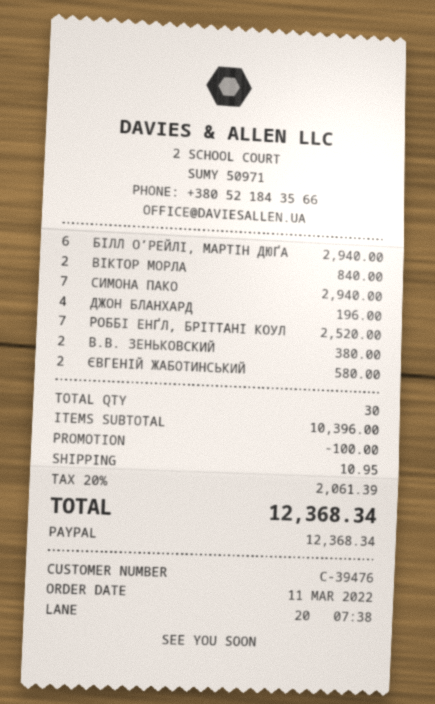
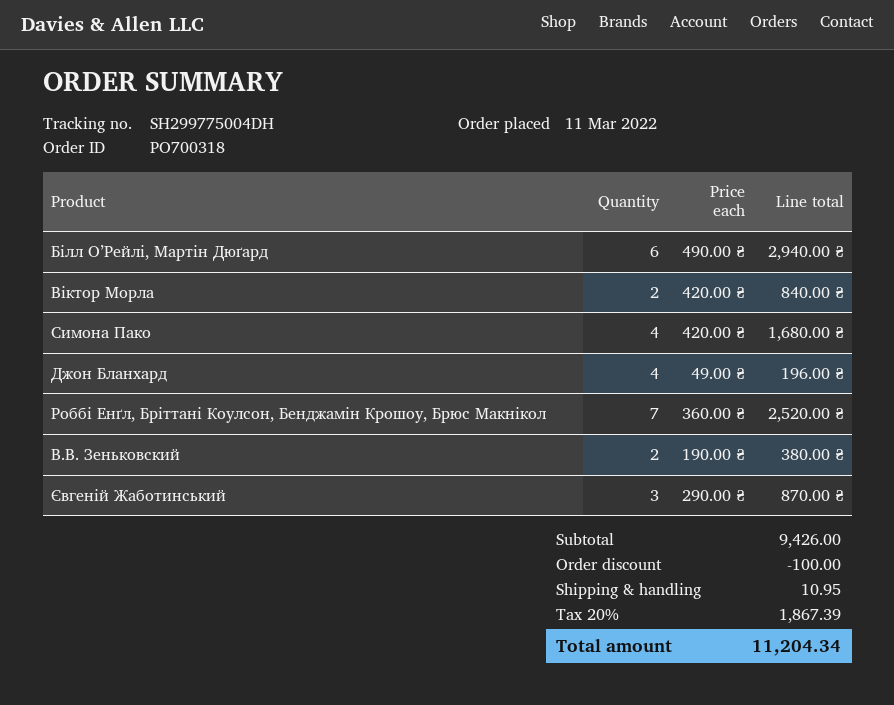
СИМОНА ПАКО: 7 for 2940.00 -> 4 for 1680.00
ЄВГЕНІЙ ЖАБОТИНСЬКИЙ: 2 for 580.00 -> 3 for 870.00
subtotal: 10396.00 -> 9426.00
tax: 20% = 2061.39 -> 20% = 1867.39
total: 12368.34 -> 11204.34

